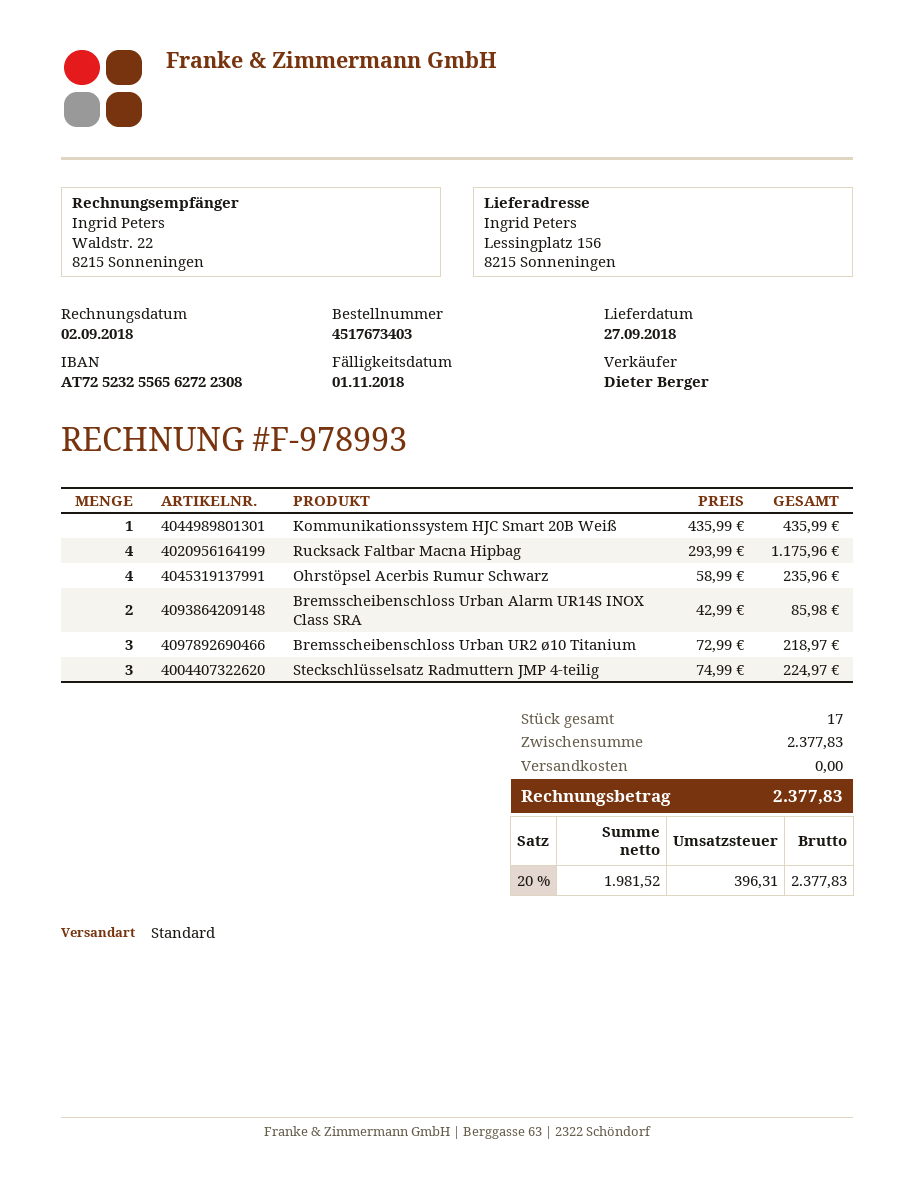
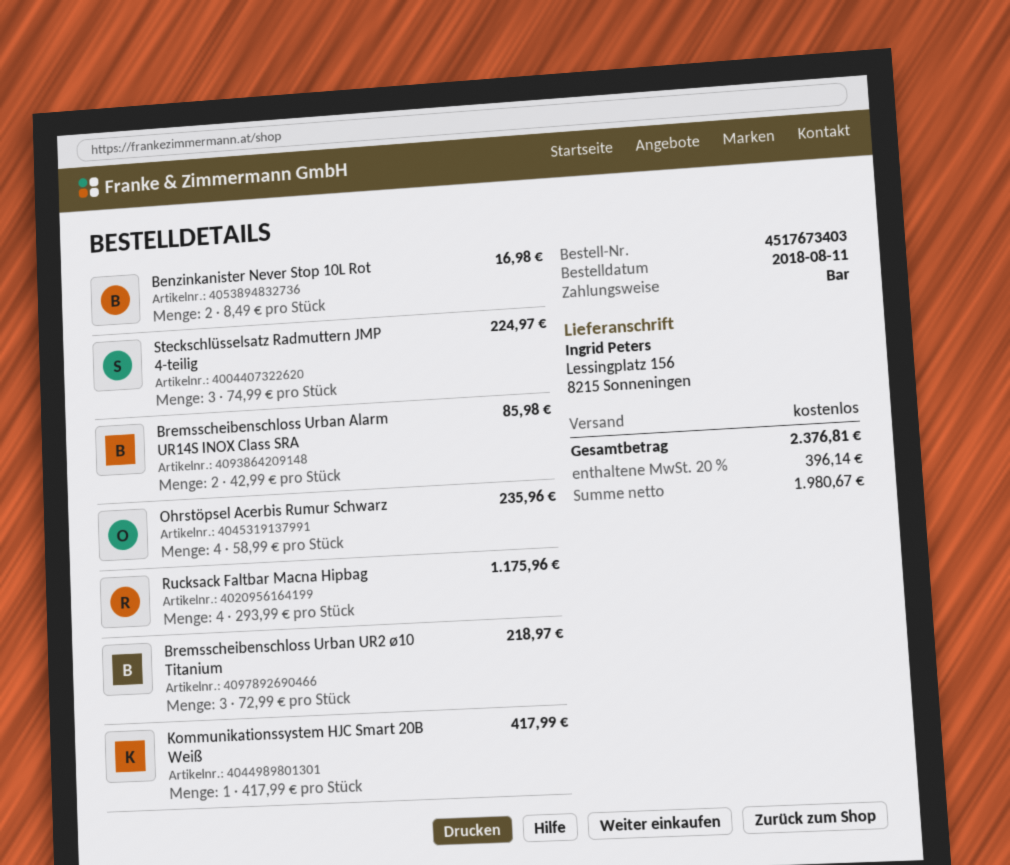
Kommunikationssystem HJC Smart 20B Weiß: 1 x 435.99 = 435.99 -> 1 x 417.99 = 417.99
Benzinkanister Never Stop 10L Rot: none -> 2 x 8.49 = 16.98
net: 1981.52 -> 1980.67
tax: 20% = 396.31 -> 20% = 396.14
total: 2377.83 -> 2376.81

